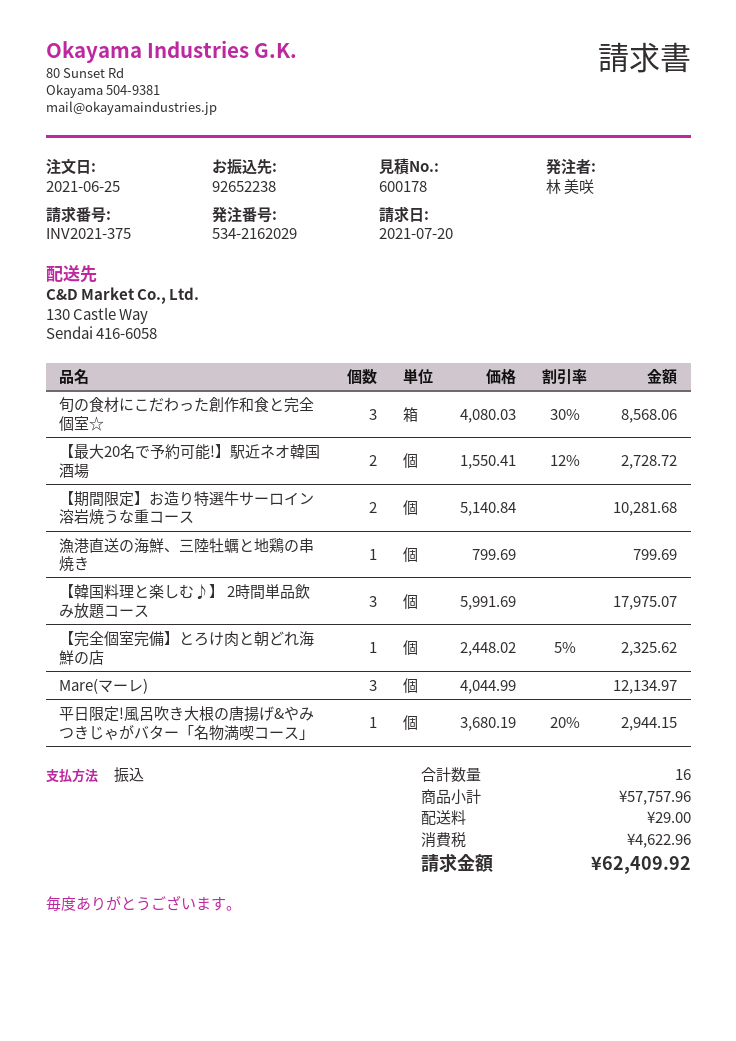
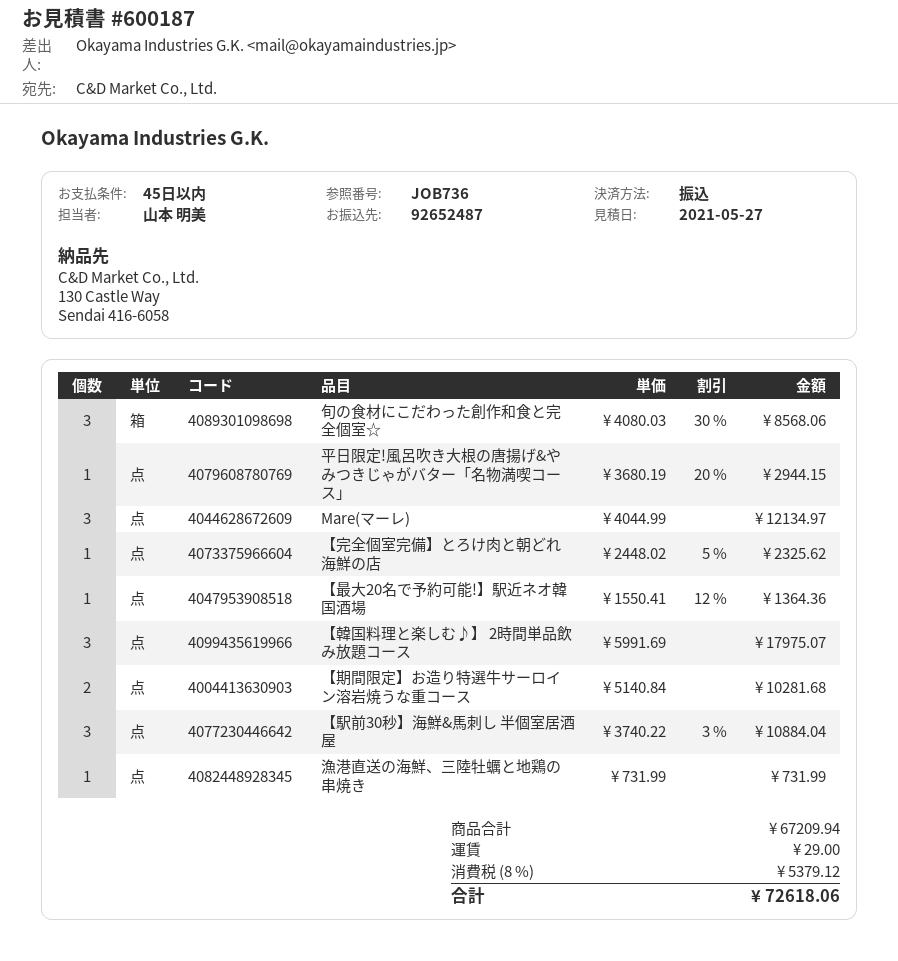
quote number: 600178 -> 600187
bank account: 92652238 -> 92652487
【最大20名で予約可能!】駅近ネオ韓国酒場: 2 x 1550.41 - 12% = 2728.72 -> 1 x 1550.41 - 12% = 1364.36
漁港直送の海鮮、三陸牡蠣と地鶏の串焼き: 1 x 799.69 = 799.69 -> 1 x 731.99 = 731.99
【駅前30秒】海鮮&馬刺し 半個室居酒屋: none -> 3 x 3740.22 - 3% = 10884.04
subtotal: 57757.96 -> 67209.94
tax: 4622.96 -> 5379.12
total: 62409.92 -> 72618.06

